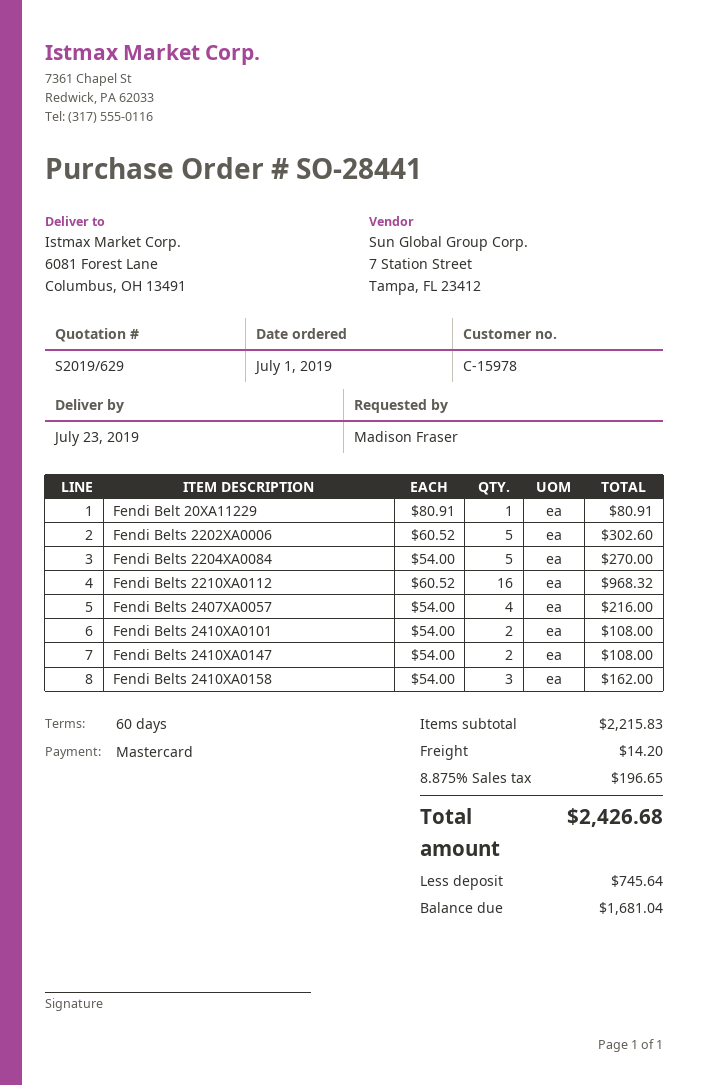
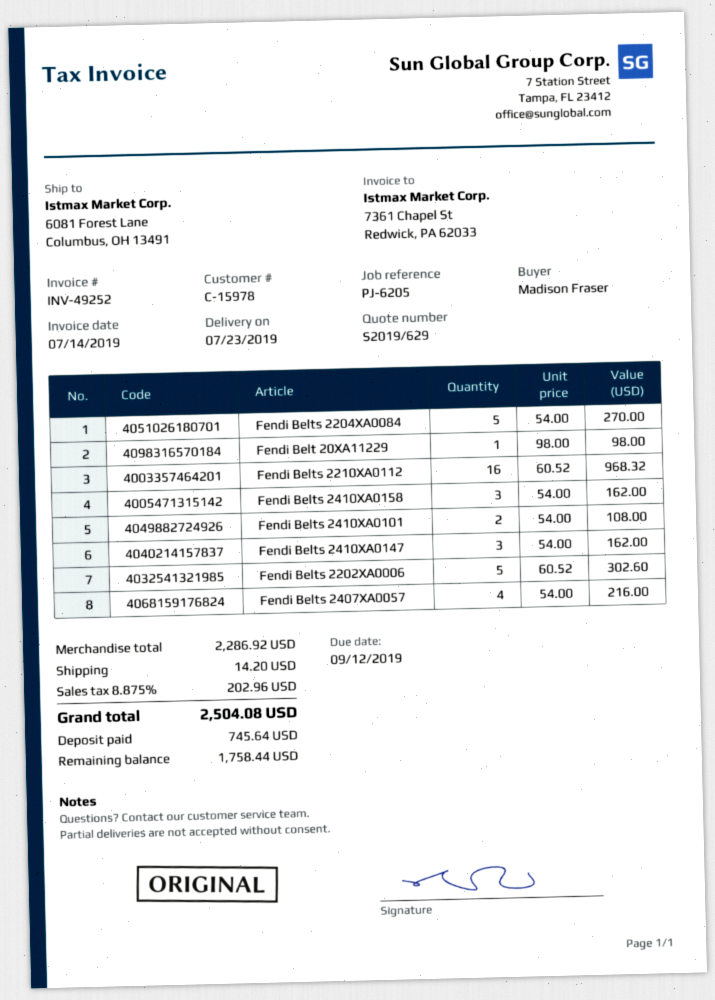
Fendi Belt 20XA11229: 1 x 80.91 = 80.91 -> 1 x 98.00 = 98.00
Fendi Belts 2410XA0147: 2 x 54.00 = 108.00 -> 3 x 54.00 = 162.00
subtotal: 2215.83 -> 2286.92
tax: 8.875% = 196.65 -> 8.875% = 202.96
total: 2426.68 -> 2504.08
balance: 1681.04 -> 1758.44

